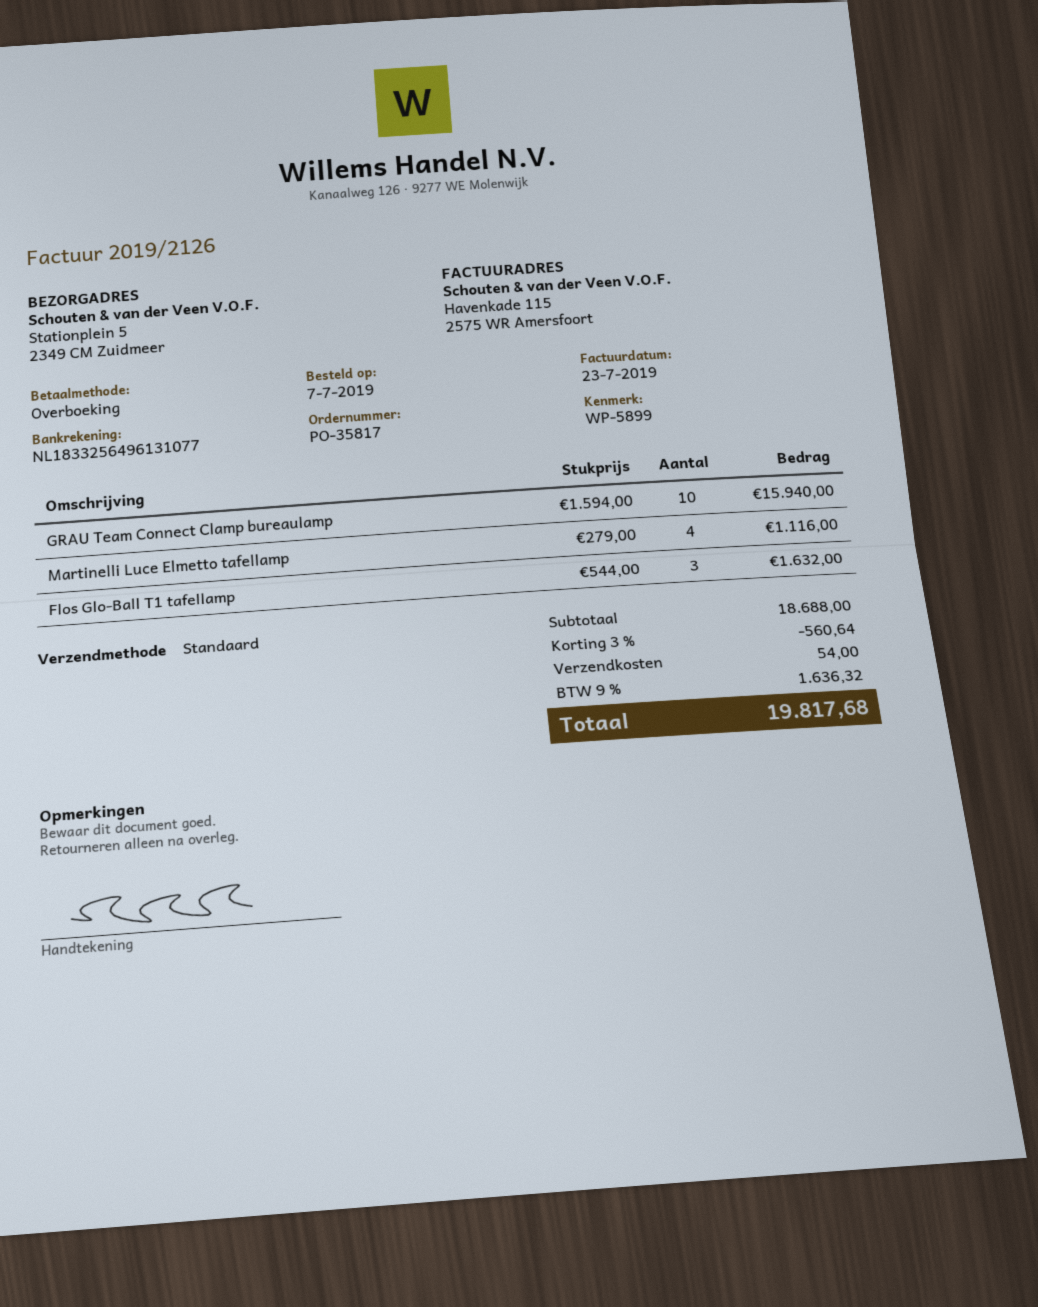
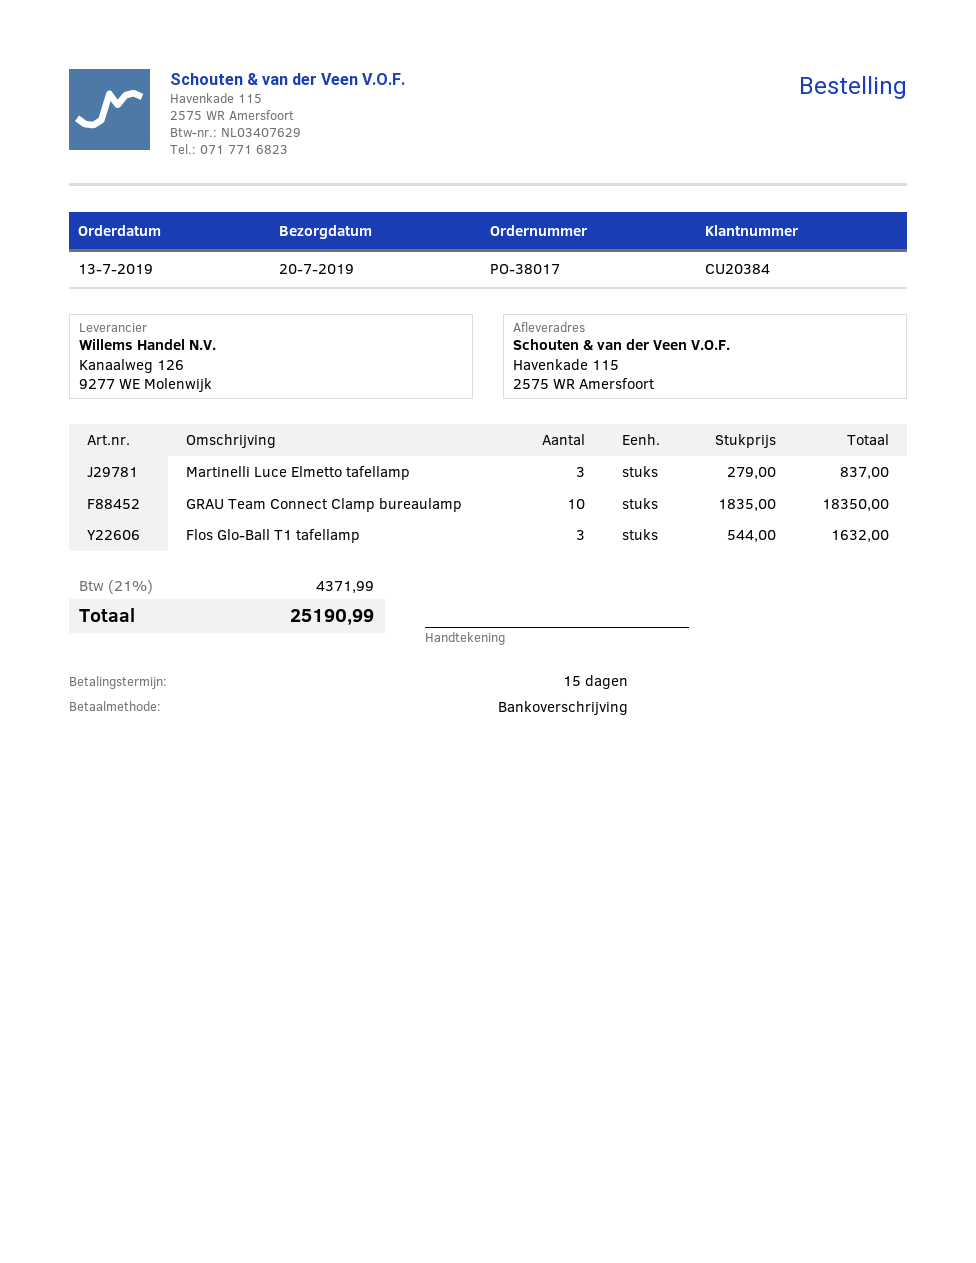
order number: PO-35817 -> PO-38017
order date: 2019-07-07 -> 2019-07-13
ship to: Stationplein 5, 2349 CM Zuidmeer -> Havenkade 115, 2575 WR Amersfoort
GRAU Team Connect Clamp bureaulamp: 10 x 1594.00 = 15940.00 -> 10 x 1835.00 = 18350.00
Martinelli Luce Elmetto tafellamp: 4 x 279.00 = 1116.00 -> 3 x 279.00 = 837.00
discount: 3% = 560.64 -> none
shipping: 54.00 -> none
tax: 9% = 1636.32 -> 21% = 4371.99
total: 19817.68 -> 25190.99

